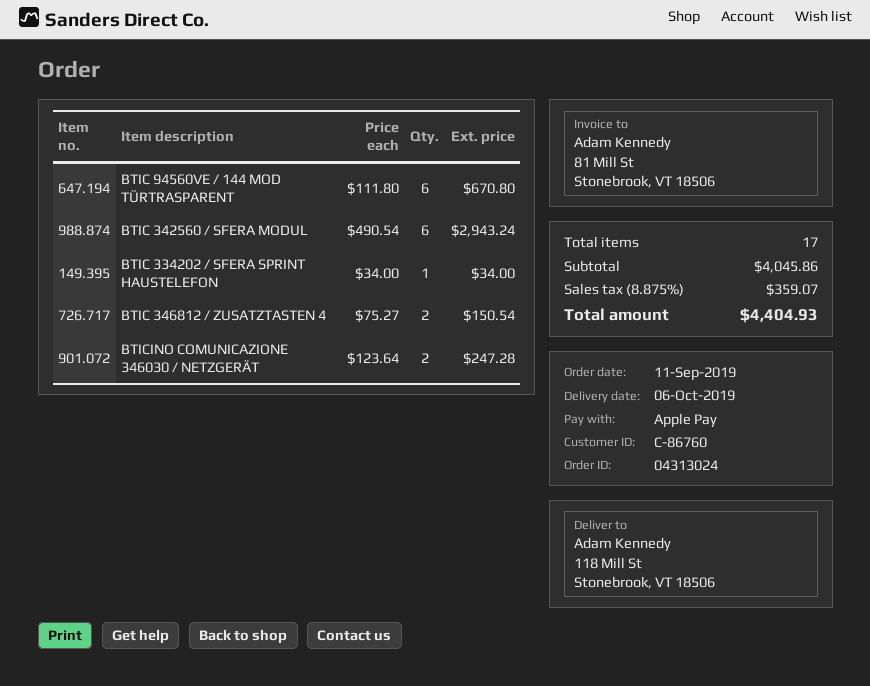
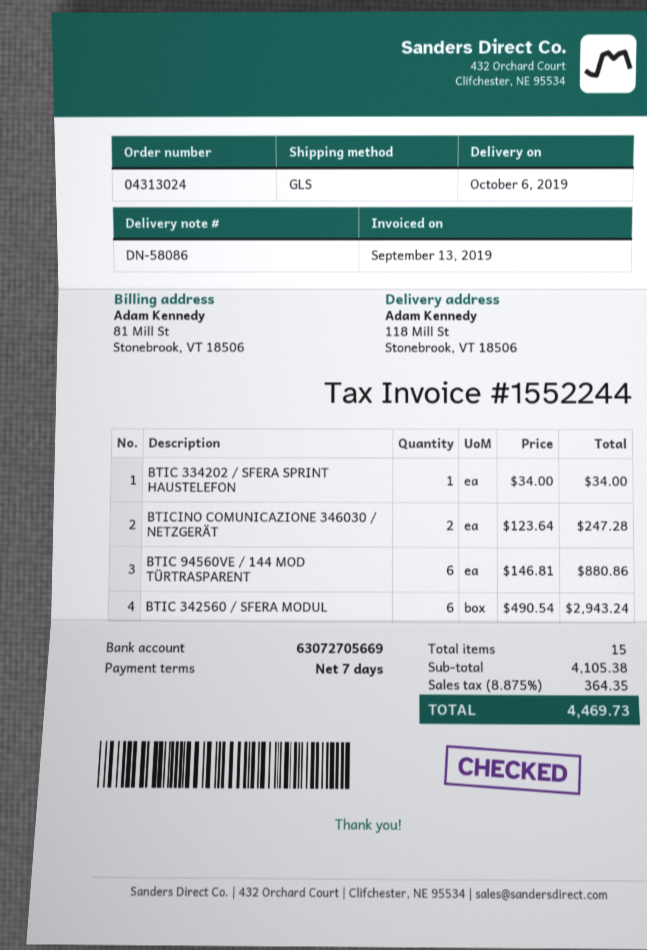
BTIC 94560VE / 144 MOD TÜRTRASPARENT: 6 x 111.80 = 670.80 -> 6 x 146.81 = 880.86
BTIC 346812 / ZUSATZTASTEN 4: 2 x 75.27 = 150.54 -> none
total quantity: 17 -> 15
subtotal: 4045.86 -> 4105.38
tax: 8.875% = 359.07 -> 8.875% = 364.35
total: 4404.93 -> 4469.73

